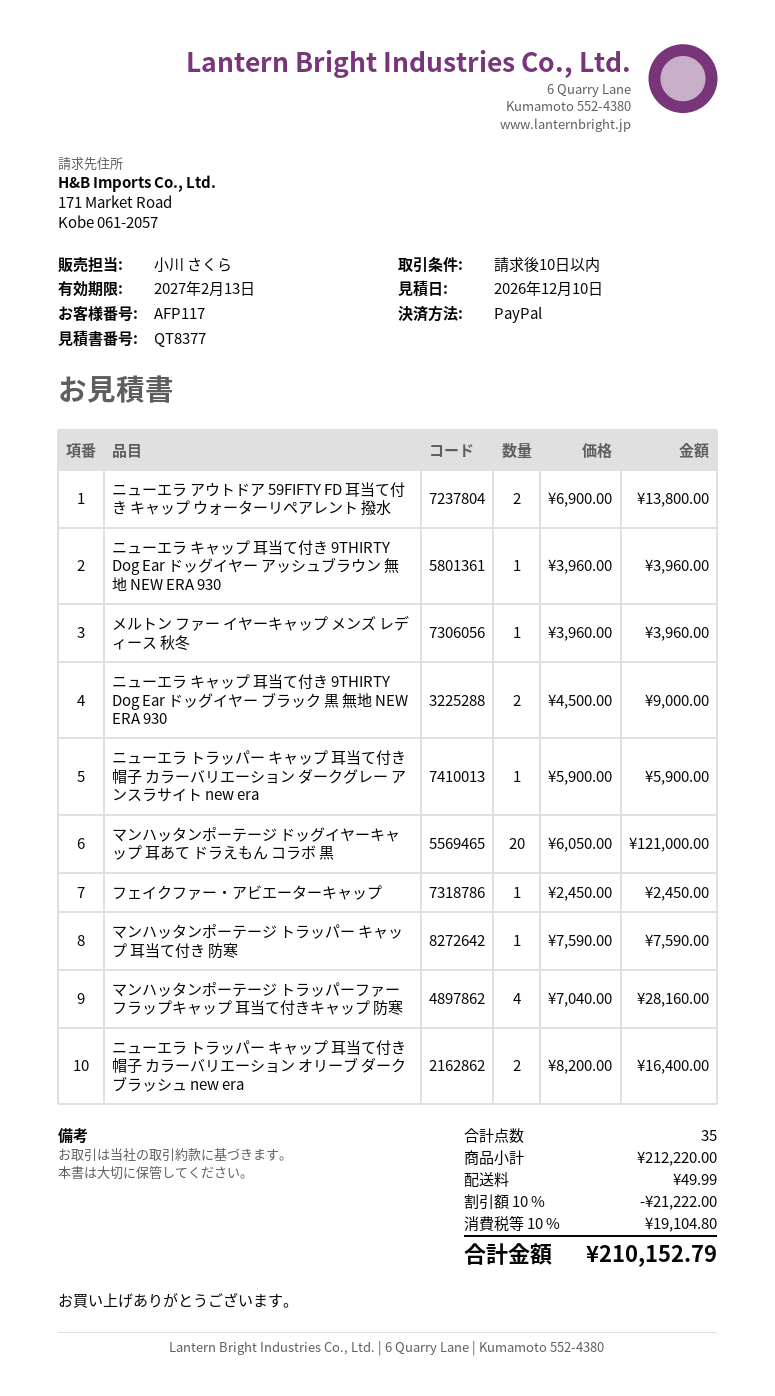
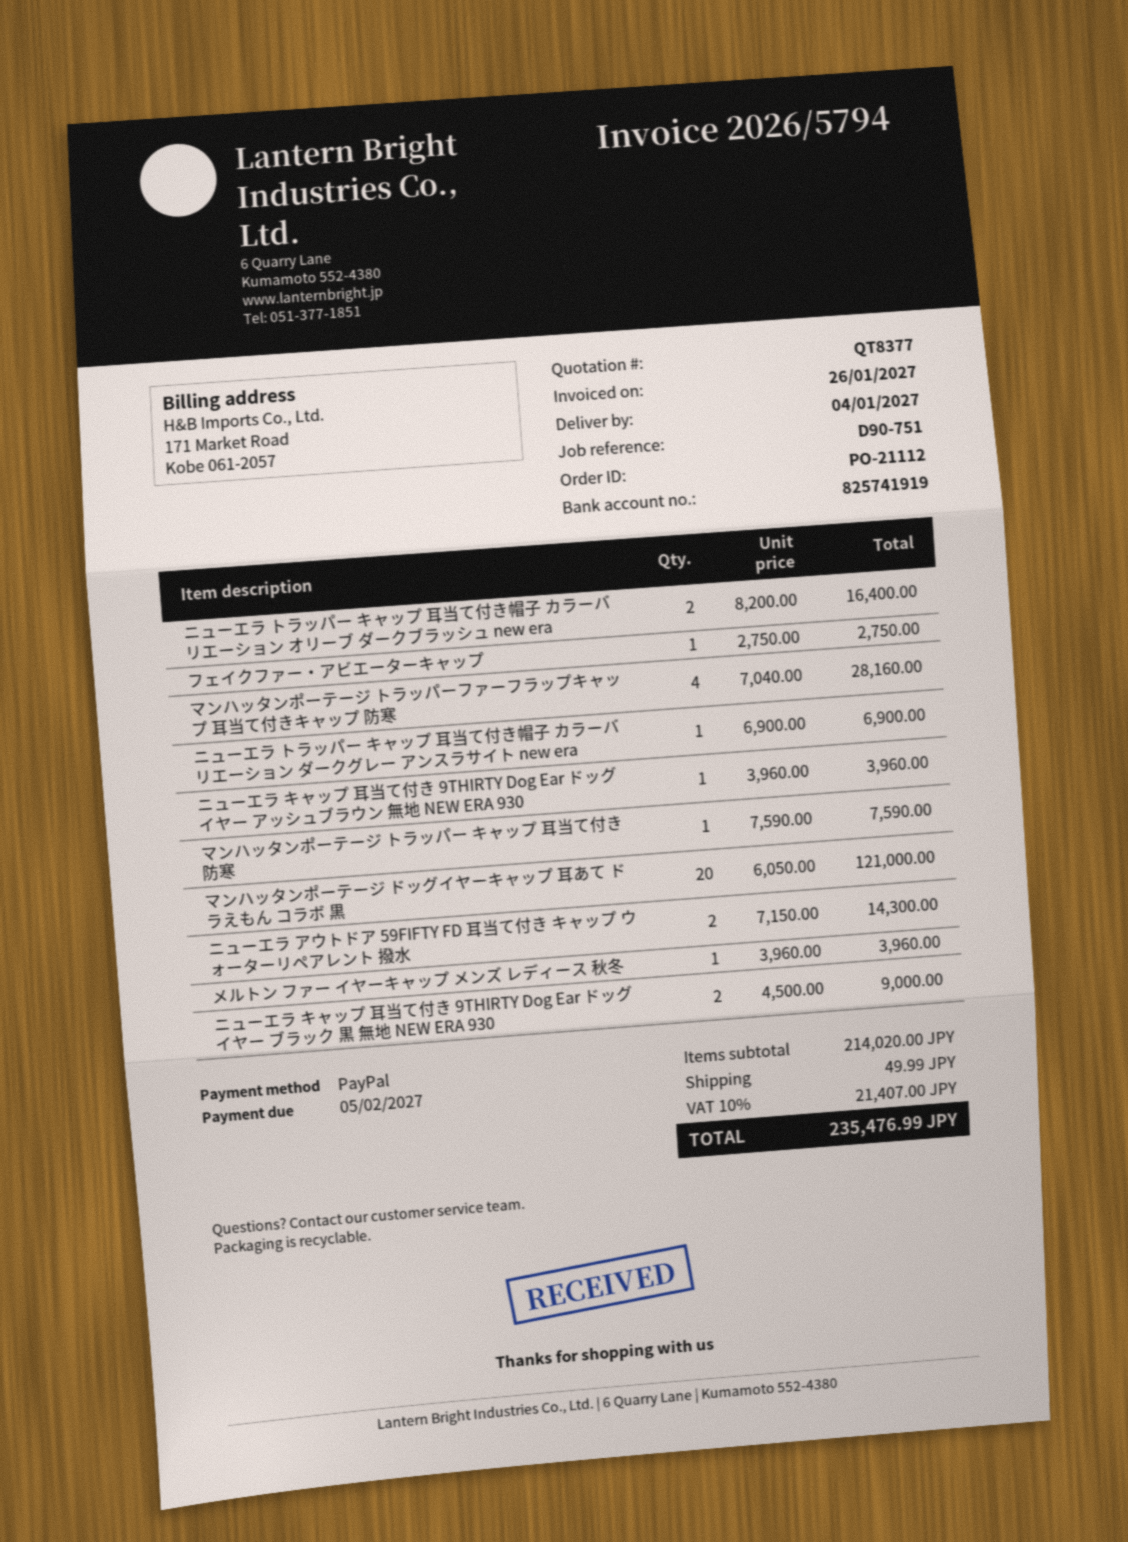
ニューエラ アウトドア 59FIFTY FD 耳当て付き キャップ ウォーターリペアレント 撥水: 2 x 6900.00 = 13800.00 -> 2 x 7150.00 = 14300.00
ニューエラ トラッパー キャップ 耳当て付き帽子 カラーバリエーション ダークグレー アンスラサイト new era: 1 x 5900.00 = 5900.00 -> 1 x 6900.00 = 6900.00
フェイクファー・アビエーターキャップ: 1 x 2450.00 = 2450.00 -> 1 x 2750.00 = 2750.00
subtotal: 212220.00 -> 214020.00
discount: 10% = 21222.00 -> none
tax: 10% = 19104.80 -> 10% = 21407.00
total: 210152.79 -> 235476.99

